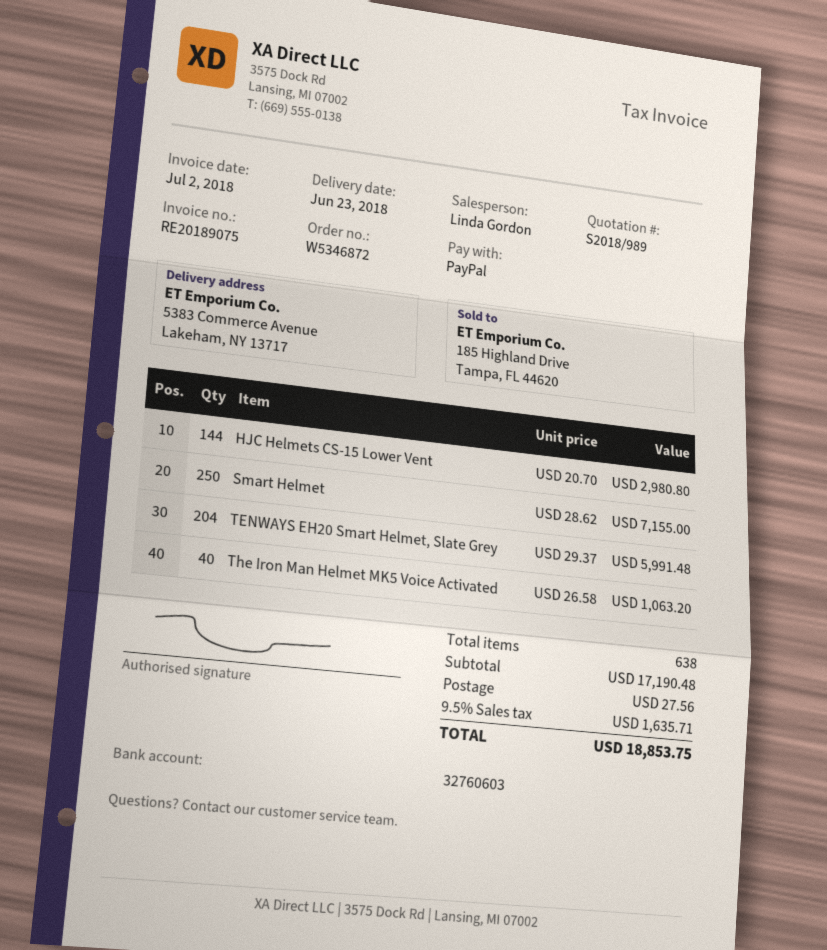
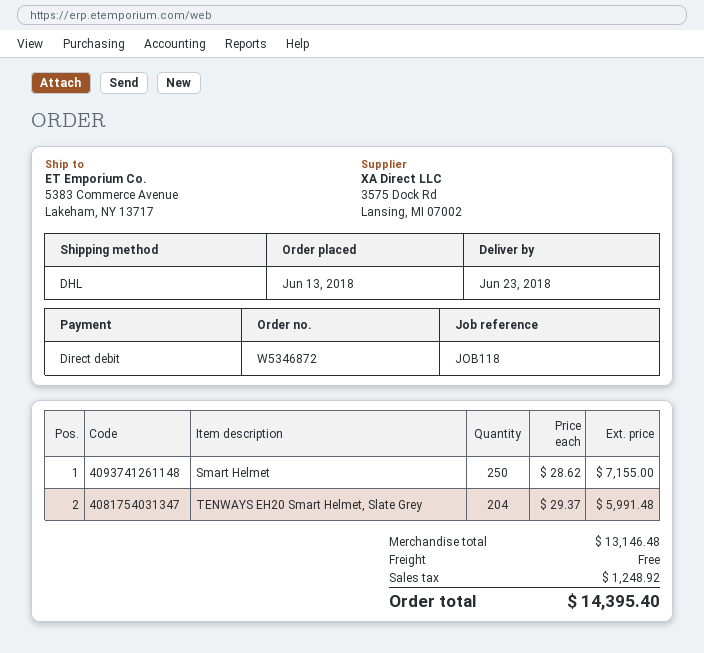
payment method: PayPal -> direct debit
HJC Helmets CS-15 Lower Vent: 144 x 20.70 = 2980.80 -> none
The Iron Man Helmet MK5 Voice Activated: 40 x 26.58 = 1063.20 -> none
subtotal: 17190.48 -> 13146.48
shipping: 27.56 -> 0.00
tax: 1635.71 -> 1248.92
total: 18853.75 -> 14395.40

